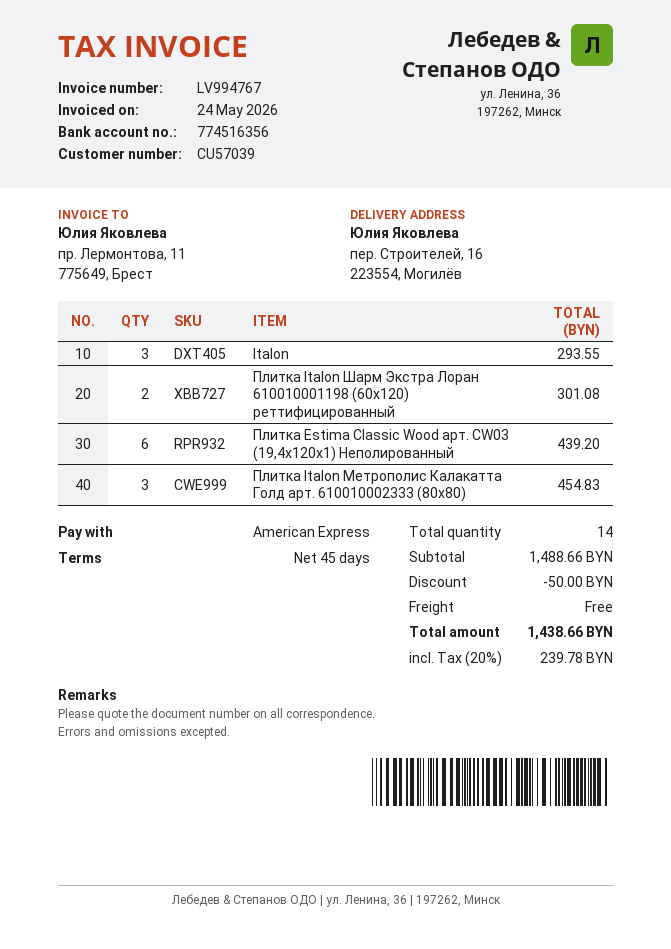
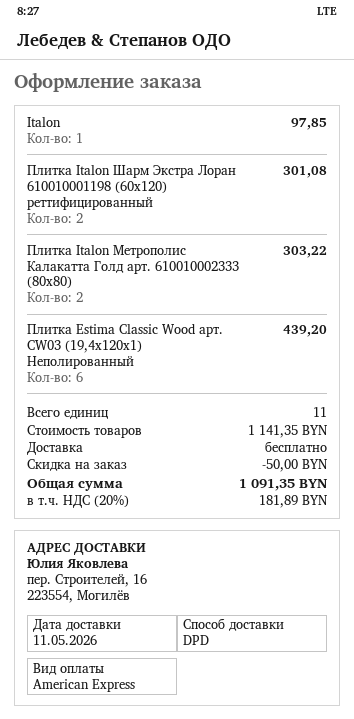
Italon: 3 for 293.55 -> 1 for 97.85
Плитка Italon Метрополис Калакатта Голд арт. 610010002333 (80x80): 3 for 454.83 -> 2 for 303.22
total quantity: 14 -> 11
subtotal: 1488.66 -> 1141.35
tax: 20% = 239.78 -> 20% = 181.89
total: 1438.66 -> 1091.35

